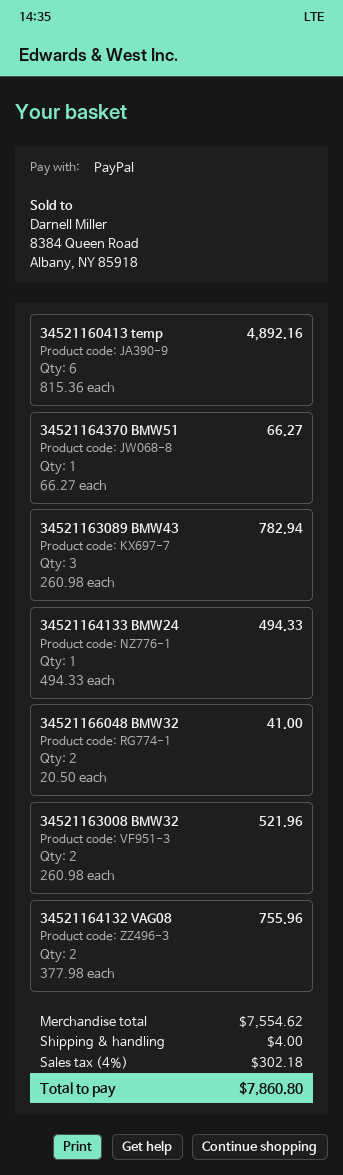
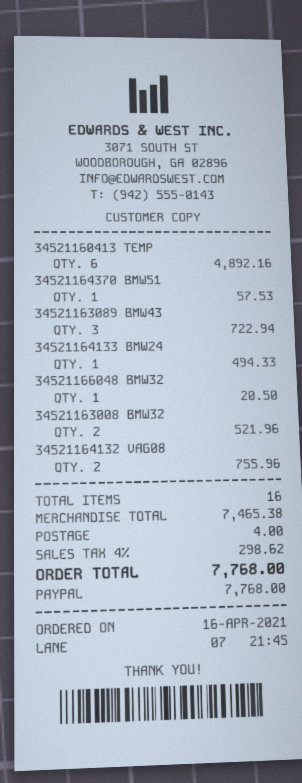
34521164370 BMW51: 1 for 66.27 -> 1 for 57.53
34521163089 BMW43: 3 for 782.94 -> 3 for 722.94
34521166048 BMW32: 2 for 41.00 -> 1 for 20.50
subtotal: 7554.62 -> 7465.38
tax: 4% = 302.18 -> 4% = 298.62
total: 7860.80 -> 7768.00

